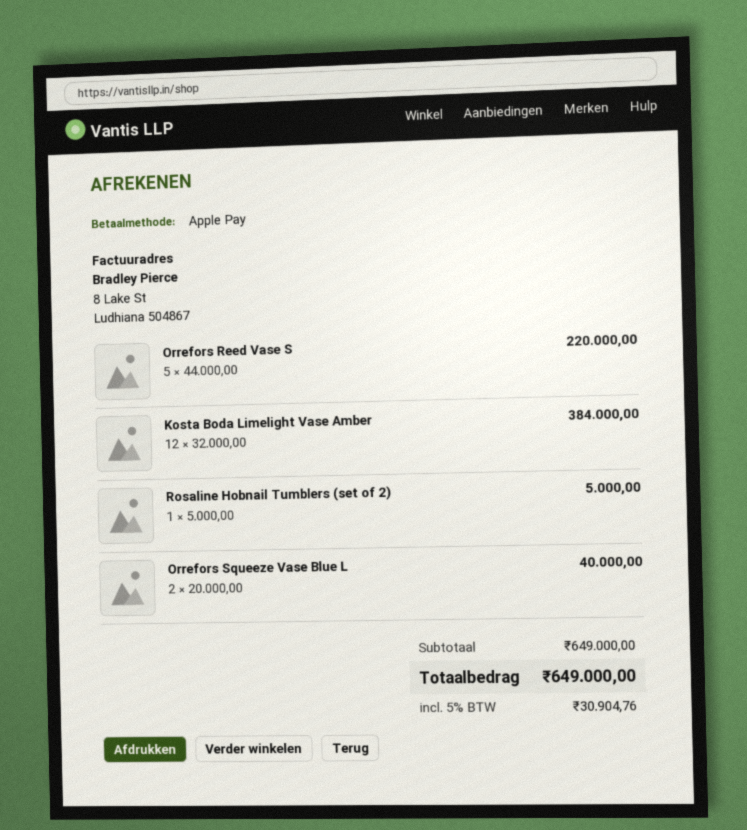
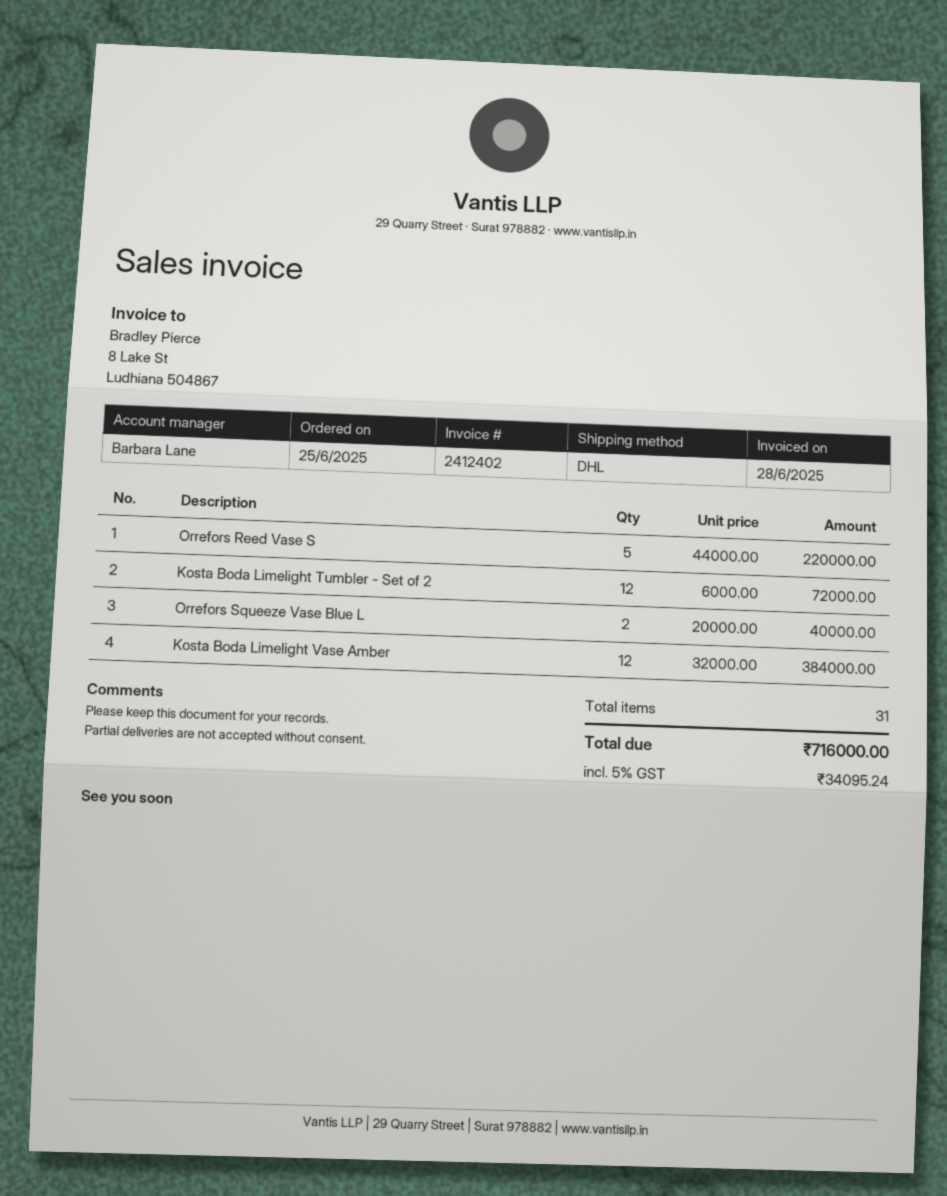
Rosaline Hobnail Tumblers (set of 2): 1 x 5000.00 = 5000.00 -> none
Kosta Boda Limelight Tumbler - Set of 2: none -> 12 x 6000.00 = 72000.00
tax: 5% = 30904.76 -> 5% = 34095.24
total: 649000.00 -> 716000.00

